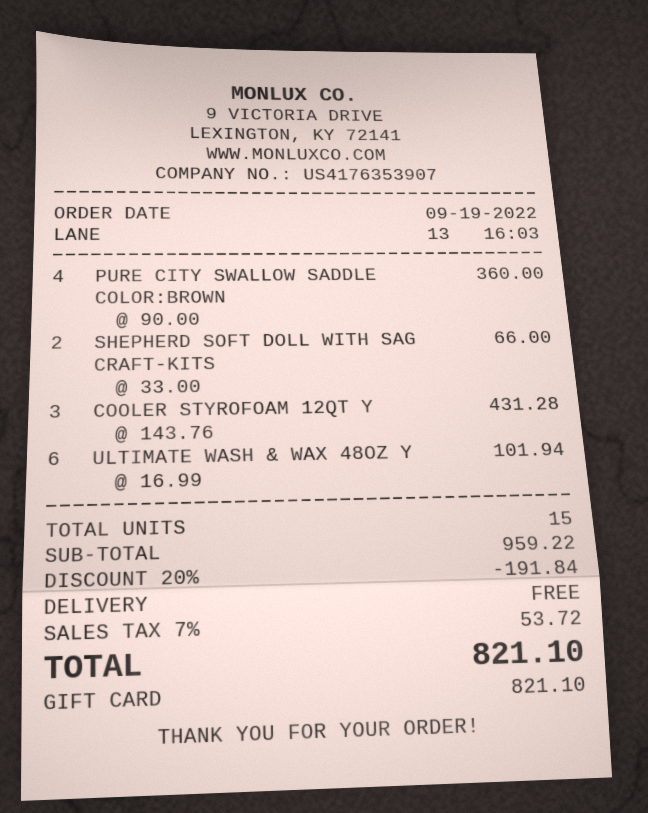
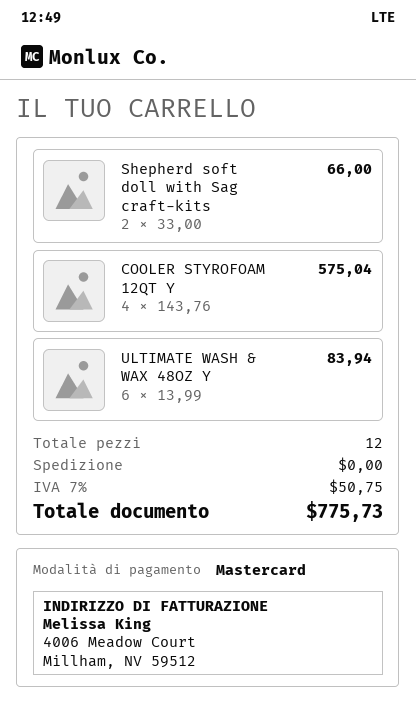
payment method: gift card -> Mastercard
PURE CITY SWALLOW SADDLE COLOR:BROWN: 4 x 90.00 = 360.00 -> none
COOLER STYROFOAM 12QT Y: 3 x 143.76 = 431.28 -> 4 x 143.76 = 575.04
ULTIMATE WASH & WAX 48OZ Y: 6 x 16.99 = 101.94 -> 6 x 13.99 = 83.94
total quantity: 15 -> 12
discount: 20% = 191.84 -> none
tax: 7% = 53.72 -> 7% = 50.75
total: 821.10 -> 775.73

